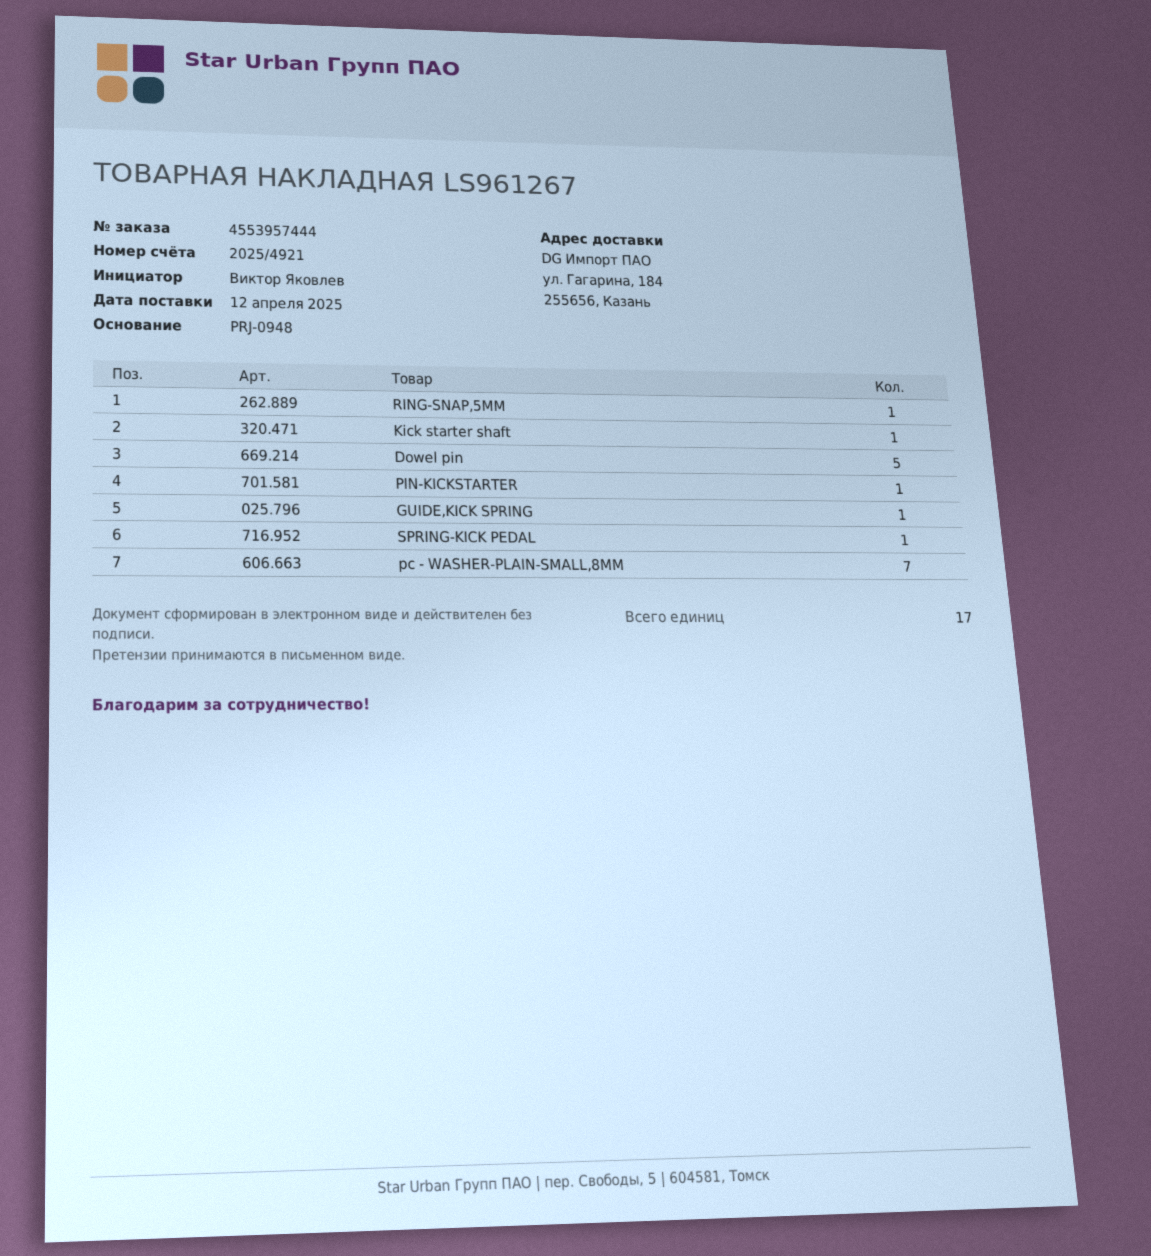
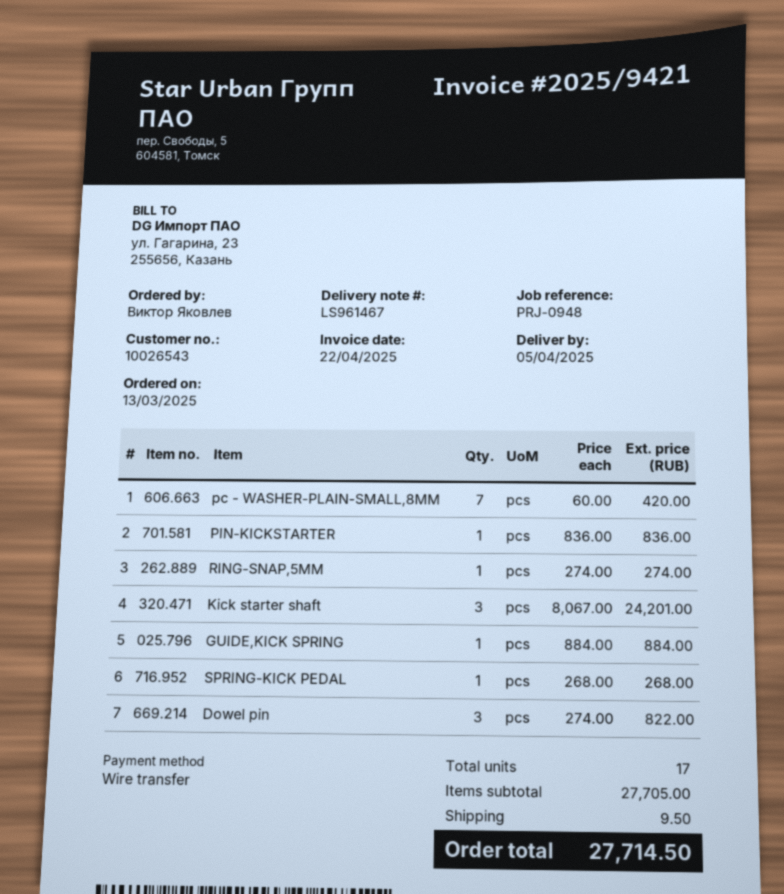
delivery note number: LS961267 -> LS961467
delivery date: 2025-04-12 -> 2025-04-05
invoice number: 2025/4921 -> 2025/9421
Kick starter shaft: 1 -> 3
Dowel pin: 5 -> 3

